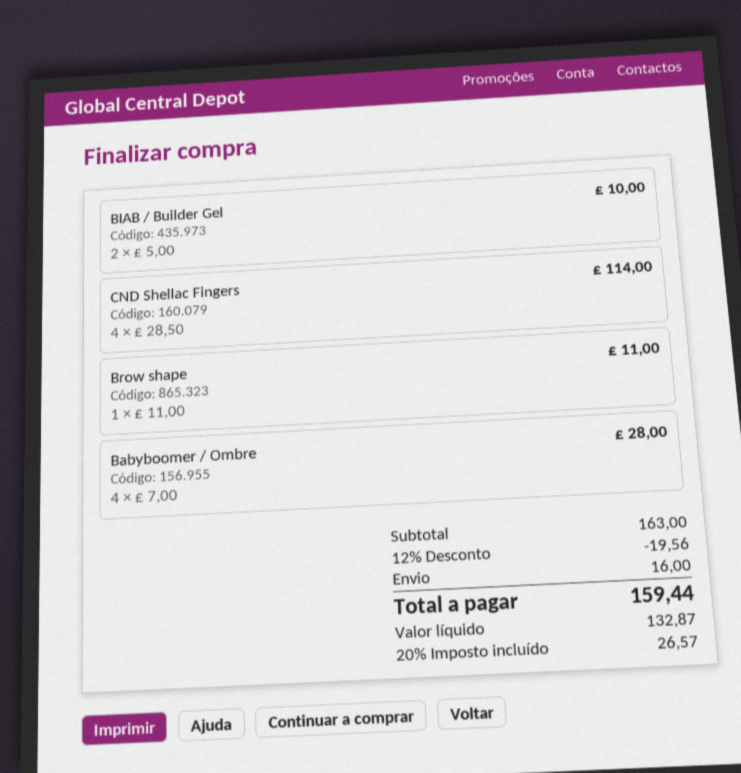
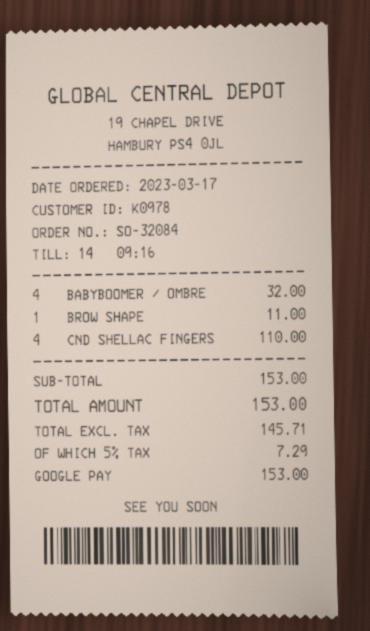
BIAB / Builder Gel: 2 for 10.00 -> none
CND Shellac Fingers: 4 for 114.00 -> 4 for 110.00
Babyboomer / Ombre: 4 for 28.00 -> 4 for 32.00
subtotal: 163.00 -> 153.00
discount: 12% = 19.56 -> none
shipping: 16.00 -> none
net: 132.87 -> 145.71
tax: 20% = 26.57 -> 5% = 7.29
total: 159.44 -> 153.00

